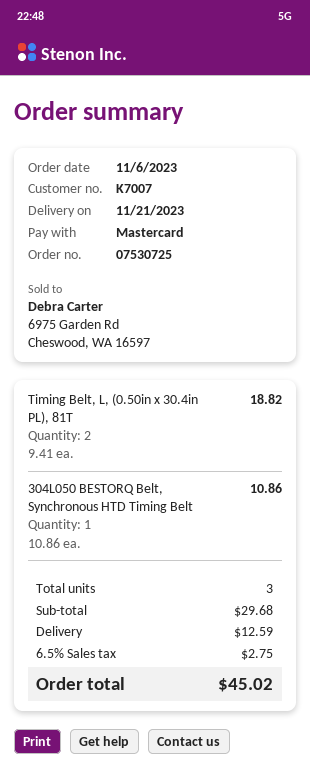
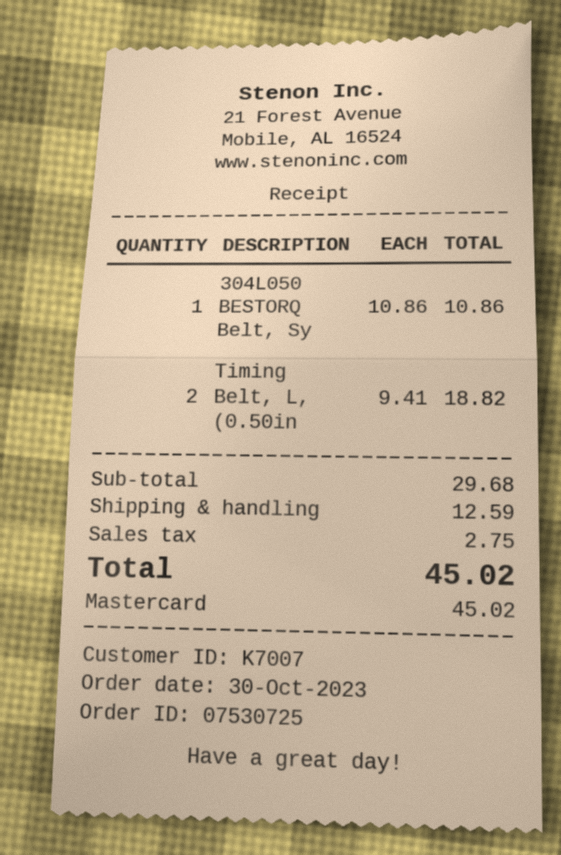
order date: 2023-11-06 -> 2023-10-30

